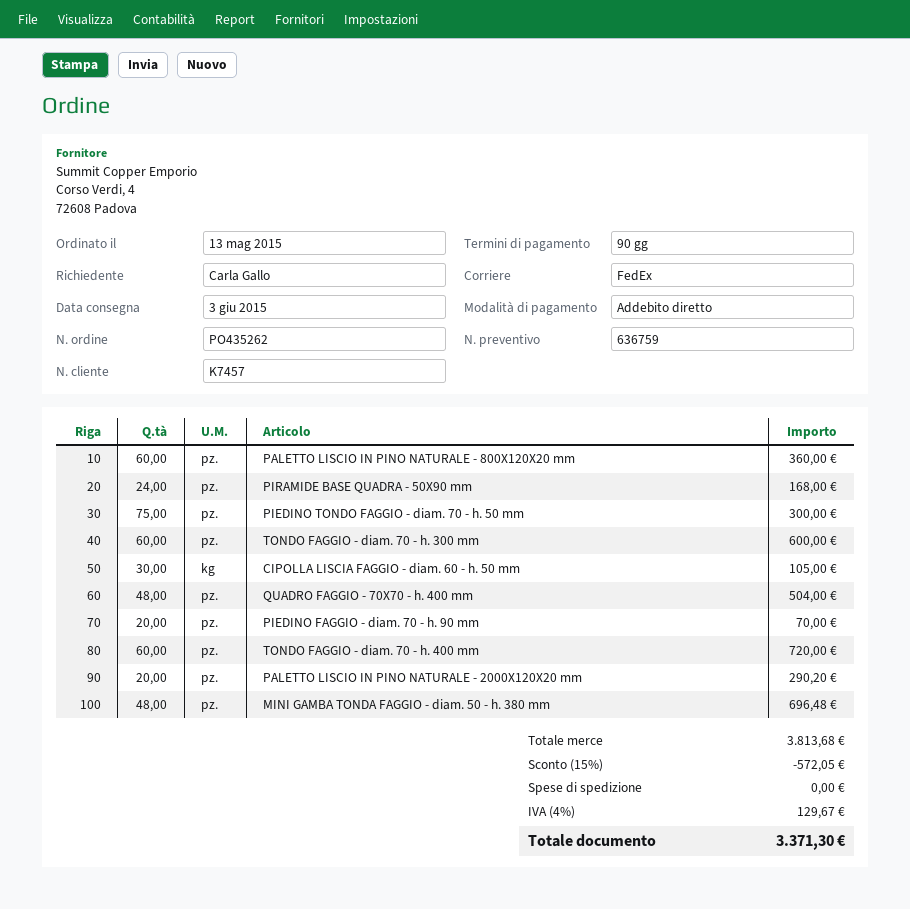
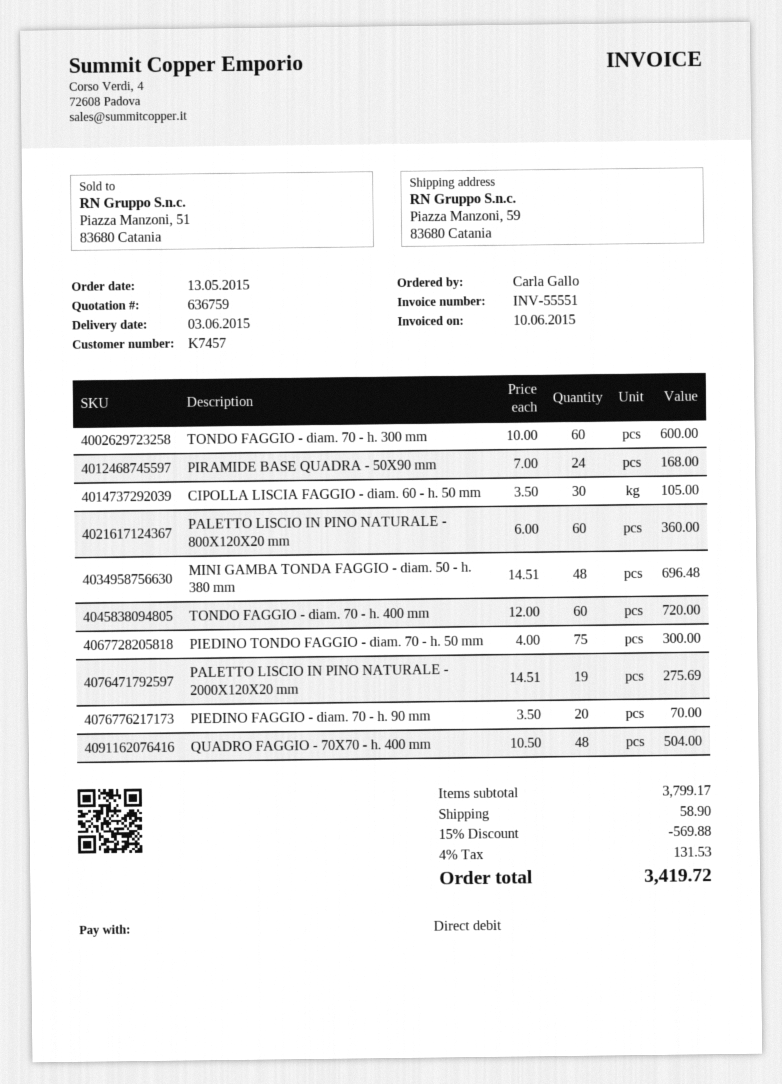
PALETTO LISCIO IN PINO NATURALE - 2000X120X20 mm: 20 for 290.20 -> 19 for 275.69
subtotal: 3813.68 -> 3799.17
discount: 15% = 572.05 -> 15% = 569.88
shipping: 0.00 -> 58.90
tax: 4% = 129.67 -> 4% = 131.53
total: 3371.30 -> 3419.72

